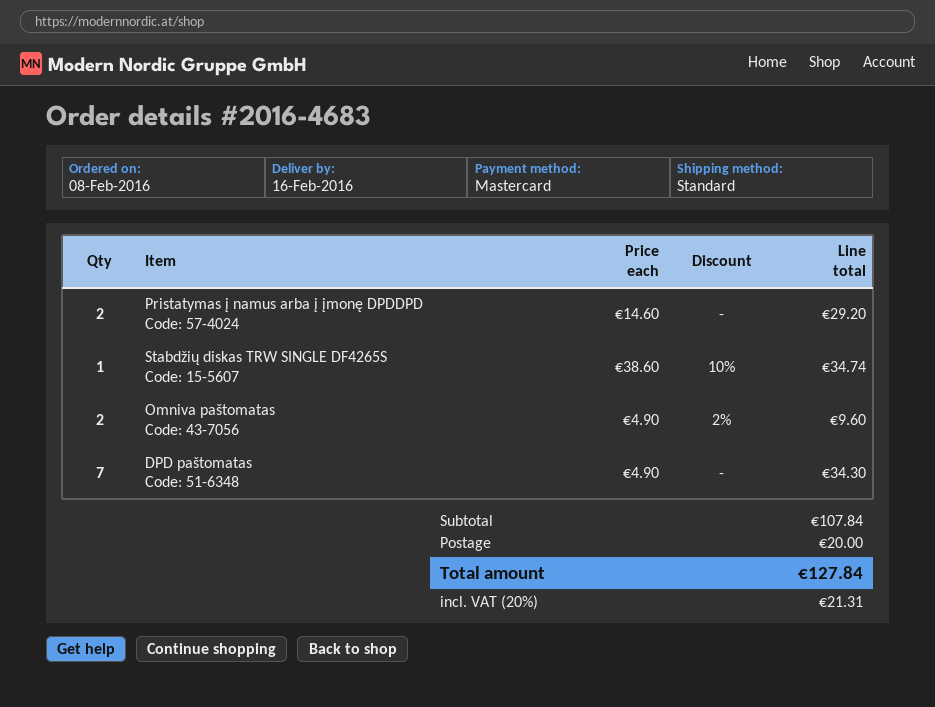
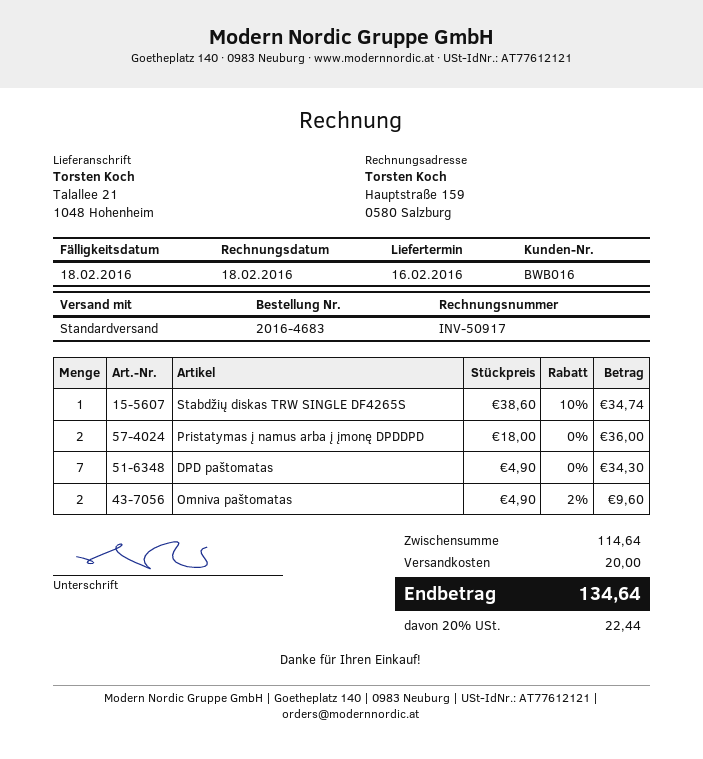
Pristatymas į namus arba į įmonę DPDDPD: 2 x 14.60 = 29.20 -> 2 x 18.00 = 36.00
subtotal: 107.84 -> 114.64
tax: 20% = 21.31 -> 20% = 22.44
total: 127.84 -> 134.64

